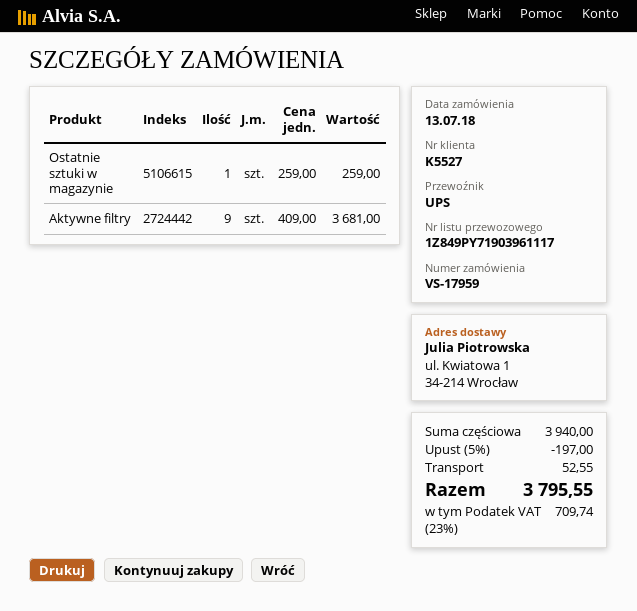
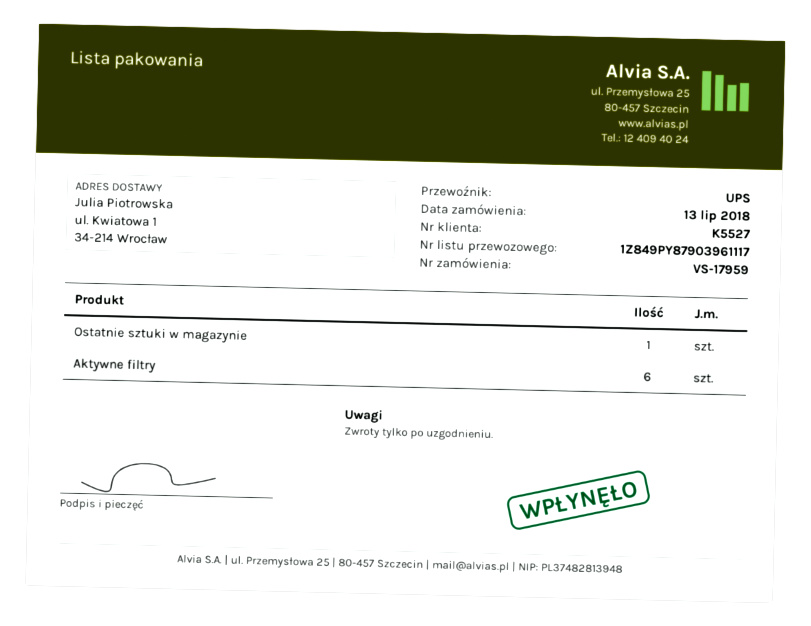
tracking number: 1Z849PY71903961117 -> 1Z849PY87903961117
Aktywne filtry: 9 -> 6

